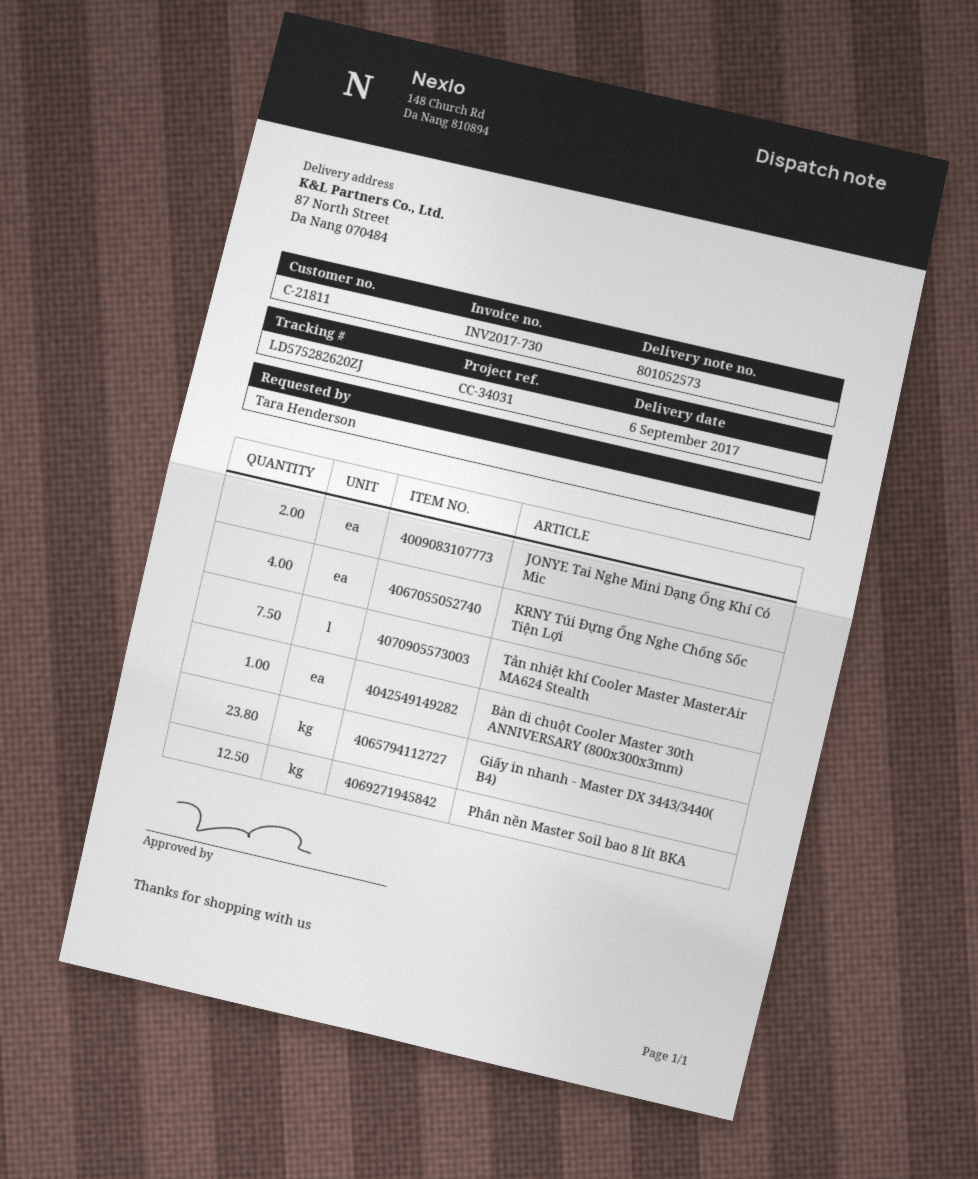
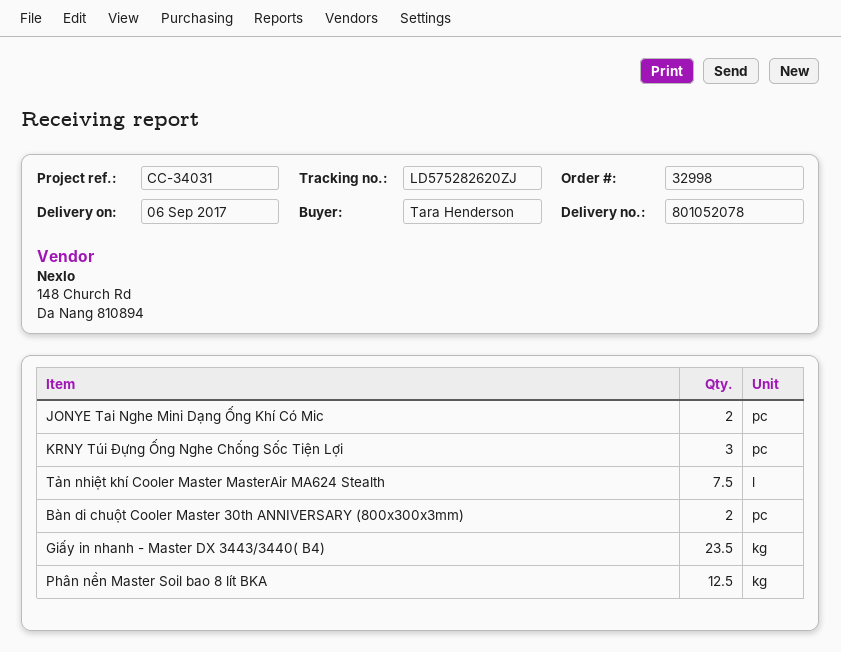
delivery note number: 801052573 -> 801052078
KRNY Túi Đựng Ống Nghe Chống Sốc Tiện Lợi: 4 -> 3
Bàn di chuột Cooler Master 30th ANNIVERSARY (800x300x3mm): 1 -> 2
Giấy in nhanh - Master DX 3443/3440( B4): 23.8 -> 23.5

